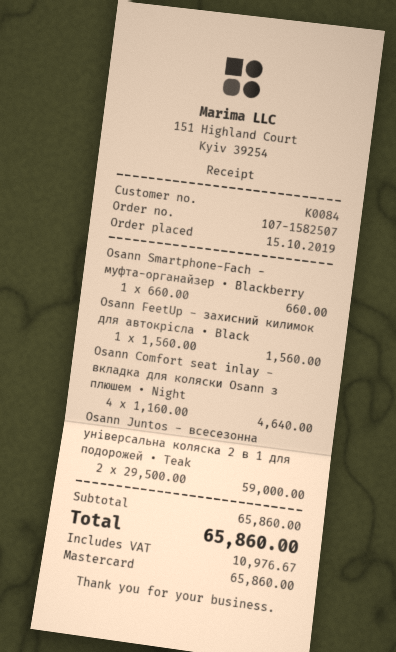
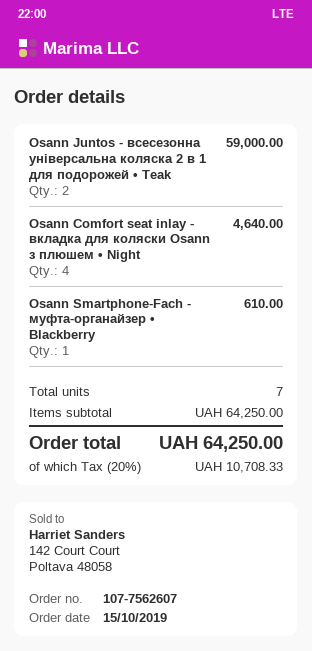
order number: 107-1582507 -> 107-7562607
Osann Smartphone-Fach - муфта-органайзер • Blackberry: 1 for 660.00 -> 1 for 610.00
Osann FeetUp - захисний килимок для автокрісла • Black: 1 for 1560.00 -> none
subtotal: 65860.00 -> 64250.00
tax: 10976.67 -> 10708.33
total: 65860.00 -> 64250.00

